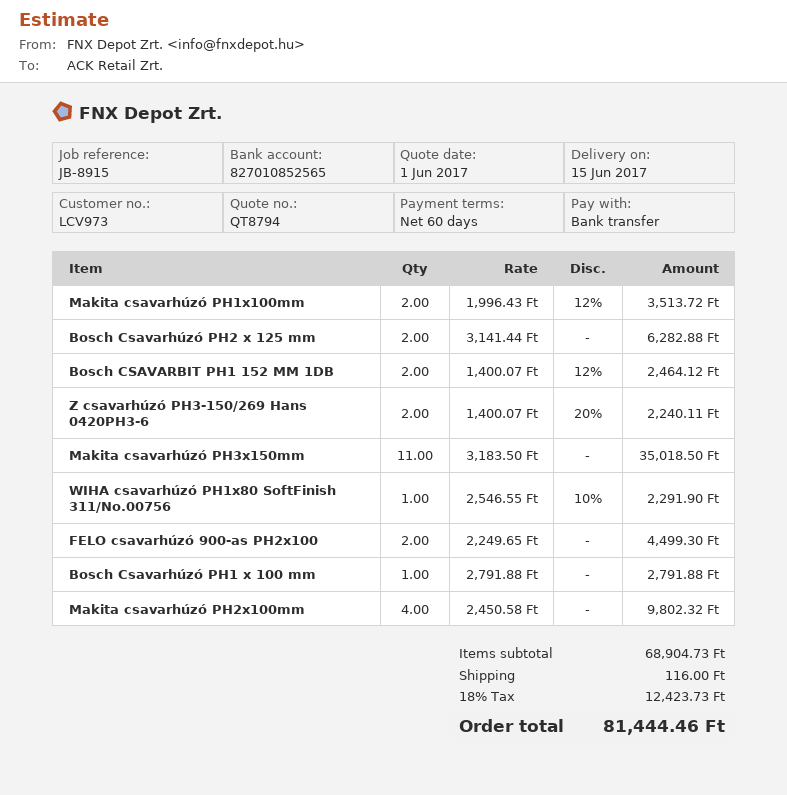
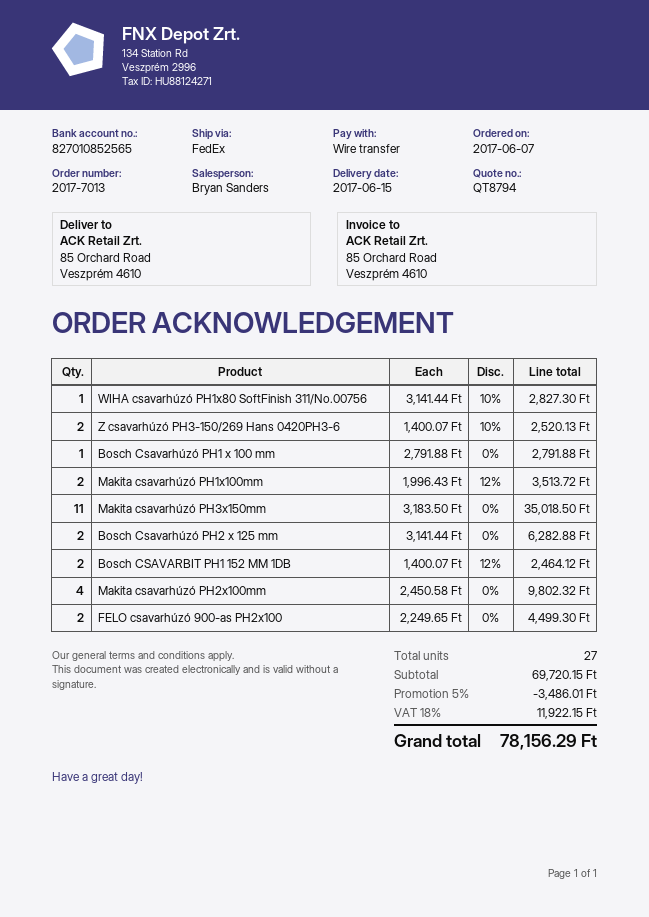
Z csavarhúzó PH3-150/269 Hans 0420PH3-6: 2 x 1400.07 - 20% = 2240.11 -> 2 x 1400.07 - 10% = 2520.13
WIHA csavarhúzó PH1x80 SoftFinish 311/No.00756: 1 x 2546.55 - 10% = 2291.90 -> 1 x 3141.44 - 10% = 2827.30
subtotal: 68904.73 -> 69720.15
discount: none -> 5% = 3486.01
shipping: 116.00 -> none
tax: 18% = 12423.73 -> 18% = 11922.15
total: 81444.46 -> 78156.29

